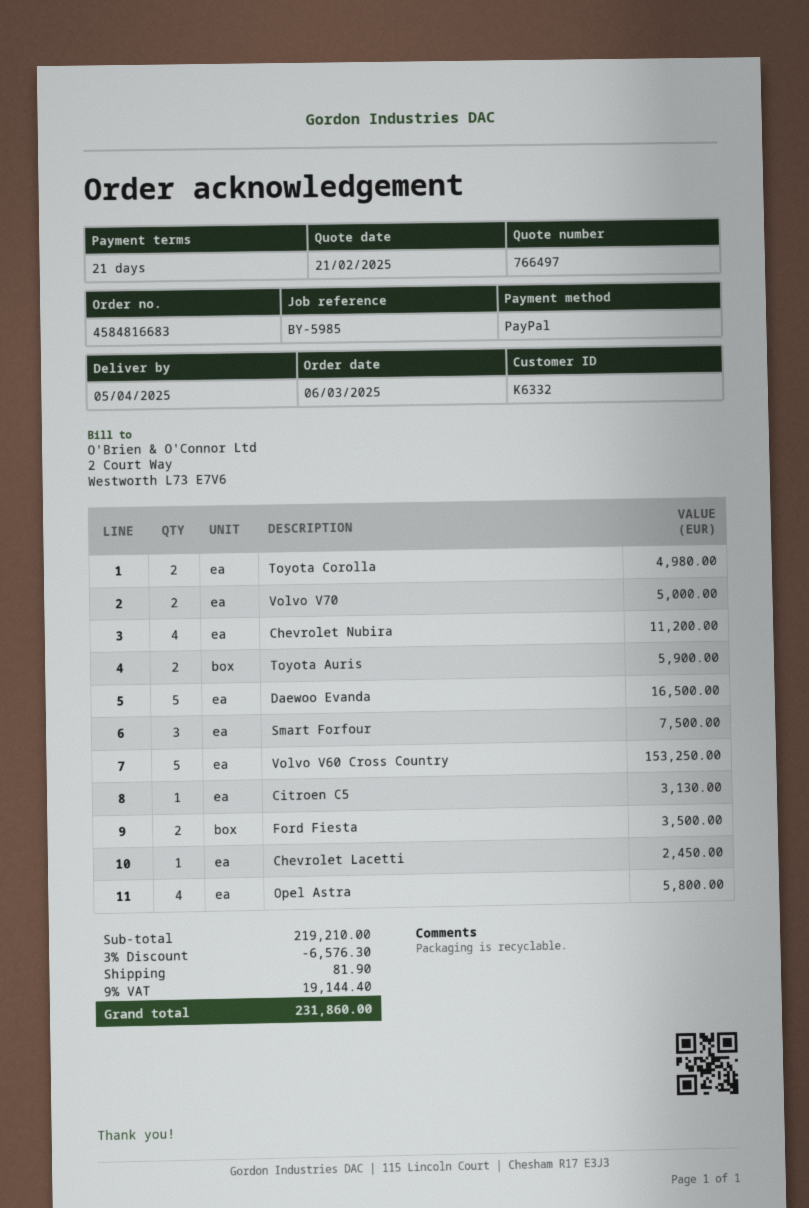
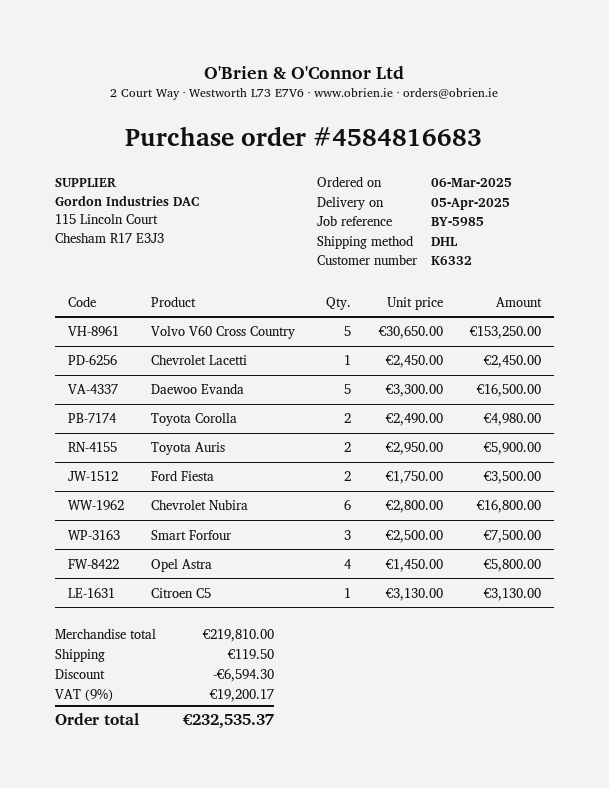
Volvo V70: 2 for 5000.00 -> none
Chevrolet Nubira: 4 for 11200.00 -> 6 for 16800.00
subtotal: 219210.00 -> 219810.00
discount: 6576.30 -> 6594.30
shipping: 81.90 -> 119.50
tax: 9% = 19144.40 -> 9% = 19200.17
total: 231860.00 -> 232535.37

